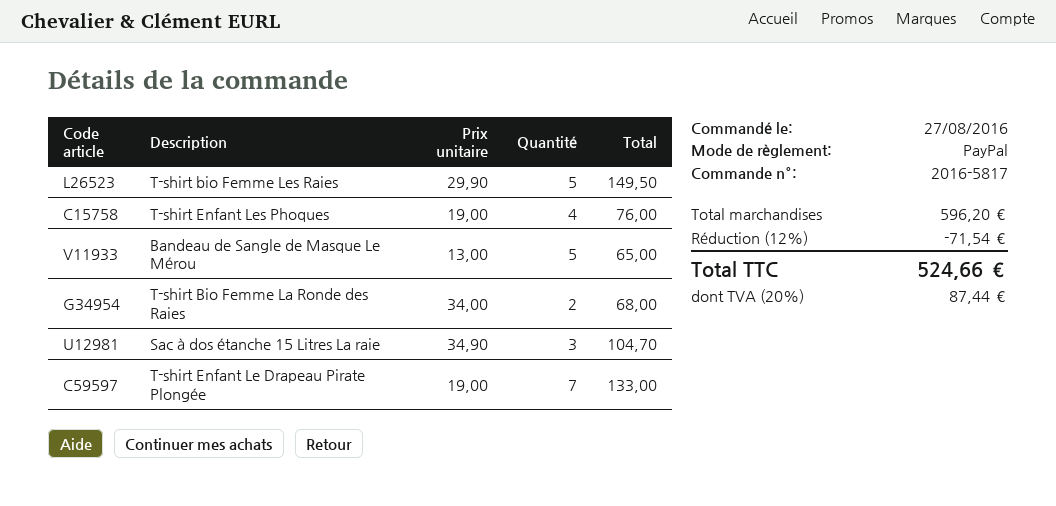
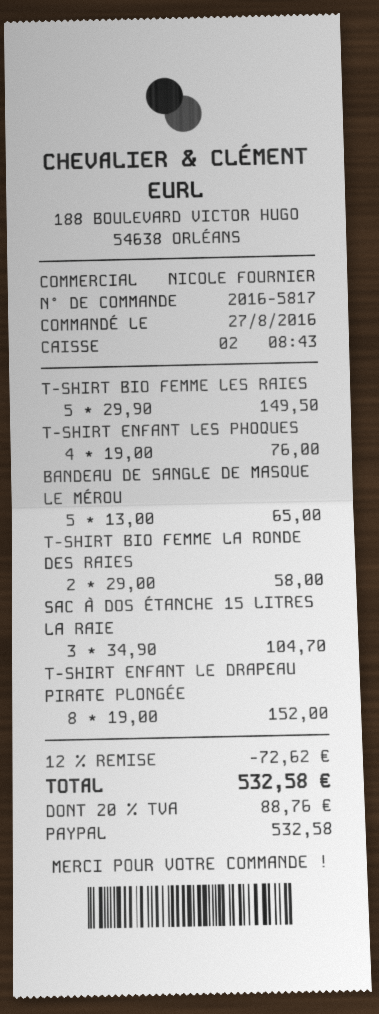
T-shirt Bio Femme La Ronde des Raies: 2 x 34.00 = 68.00 -> 2 x 29.00 = 58.00
T-shirt Enfant Le Drapeau Pirate Plongée: 7 x 19.00 = 133.00 -> 8 x 19.00 = 152.00
discount: 12% = 71.54 -> 12% = 72.62
tax: 20% = 87.44 -> 20% = 88.76
total: 524.66 -> 532.58

